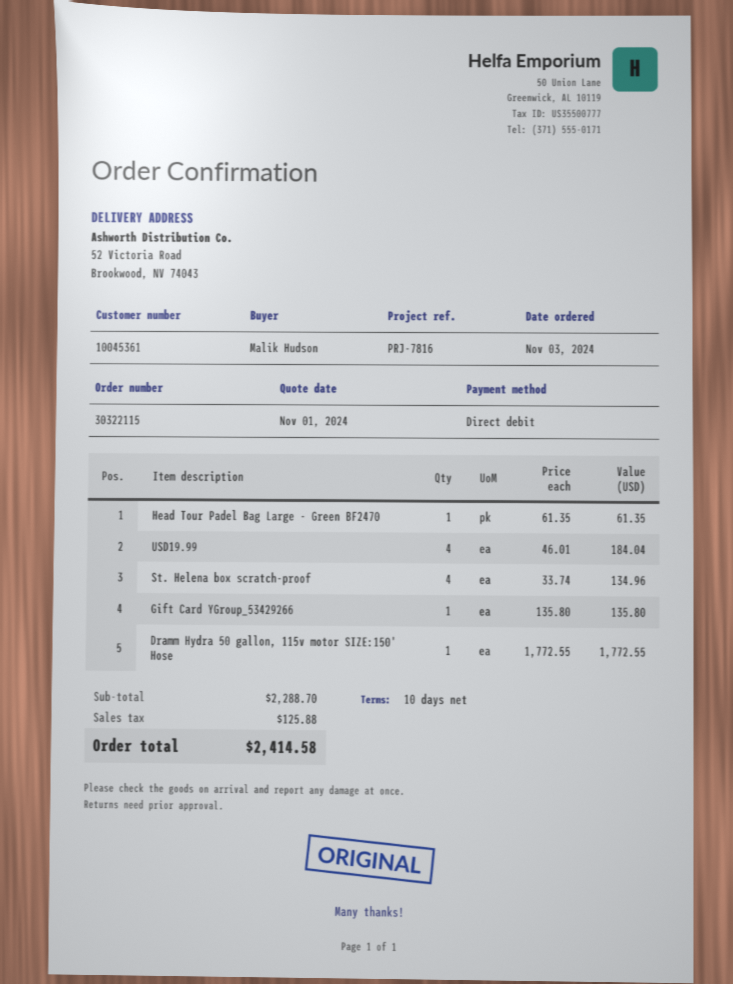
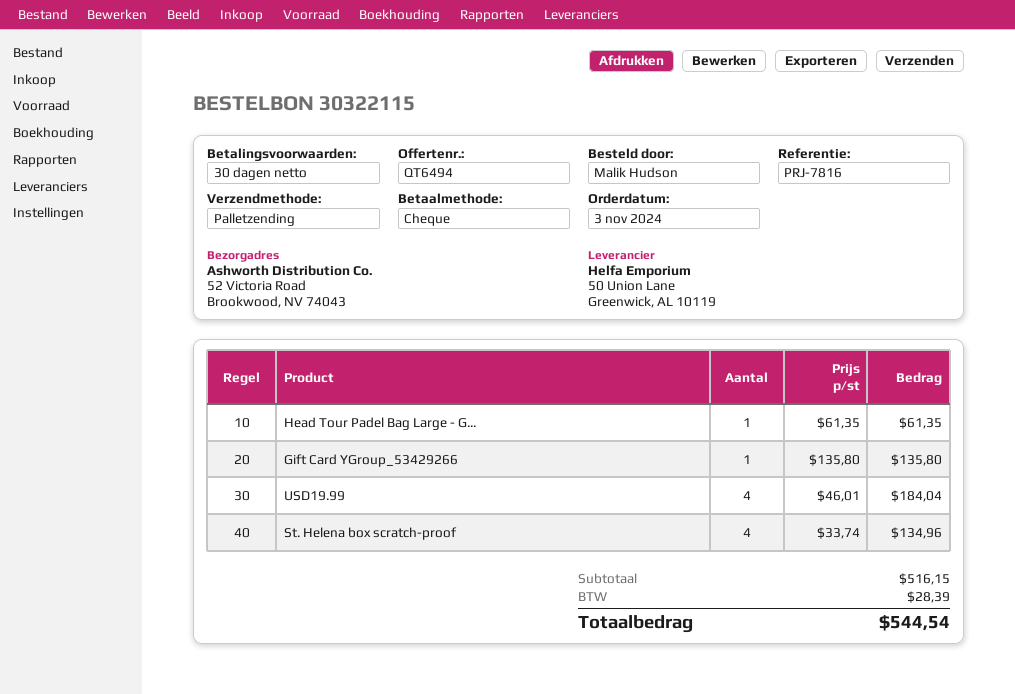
payment terms: 10 days -> 30 days
payment method: direct debit -> cheque
Dramm Hydra 50 gallon, 115v motor SIZE:150' Hose: 1 x 1772.55 = 1772.55 -> none
subtotal: 2288.70 -> 516.15
tax: 125.88 -> 28.39
total: 2414.58 -> 544.54

